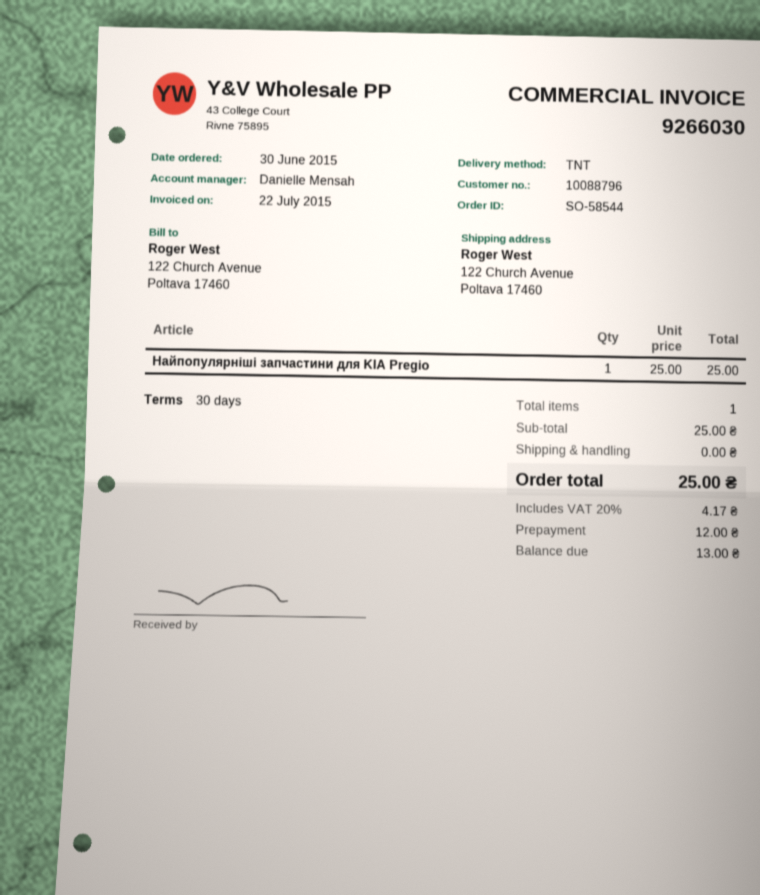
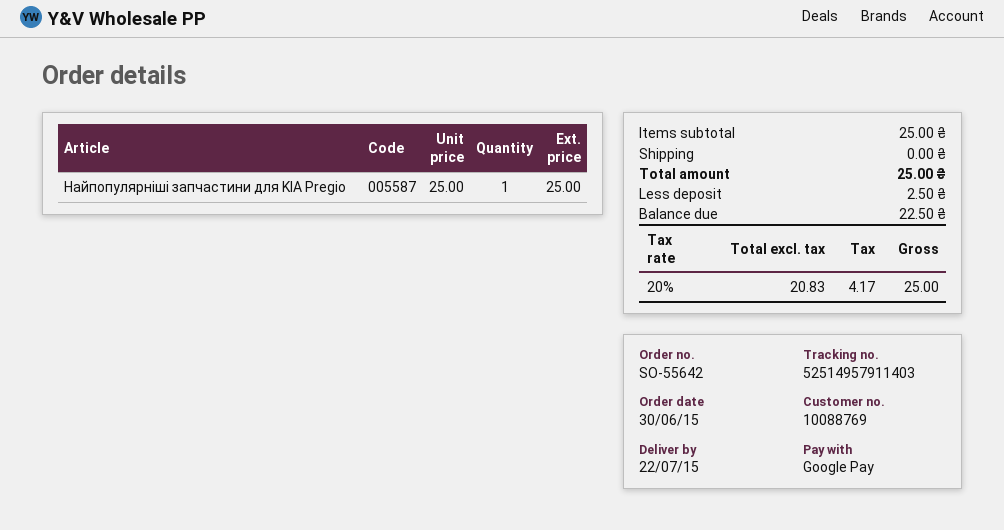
order number: SO-58544 -> SO-55642
customer number: 10088796 -> 10088769
deposit: 12.00 -> 2.50
balance: 13.00 -> 22.50

